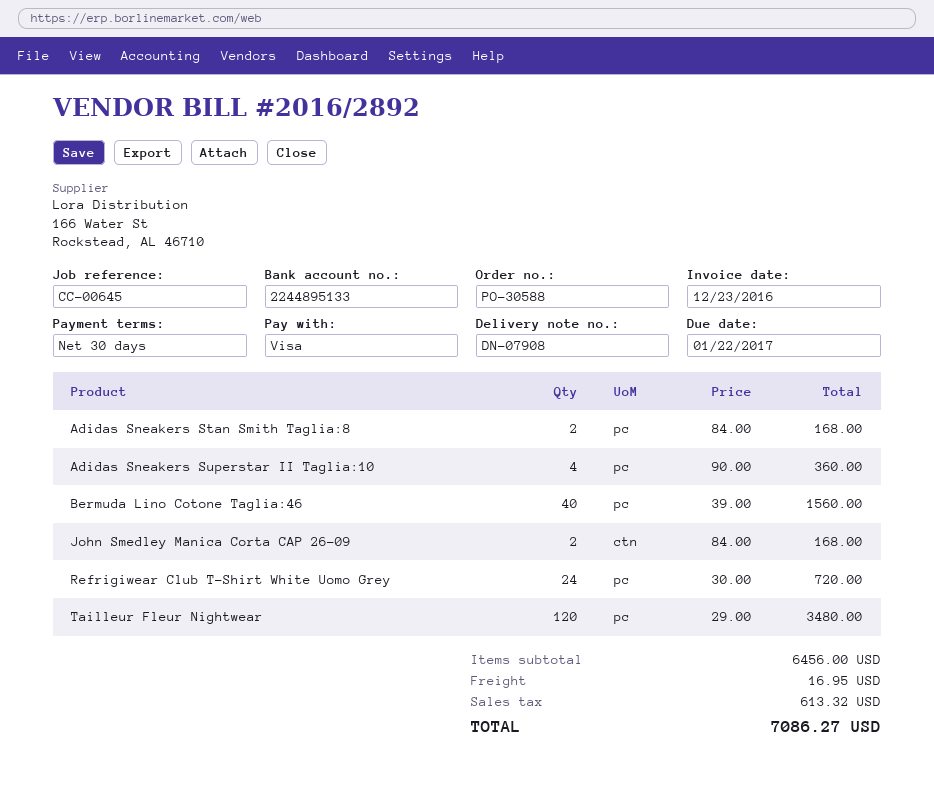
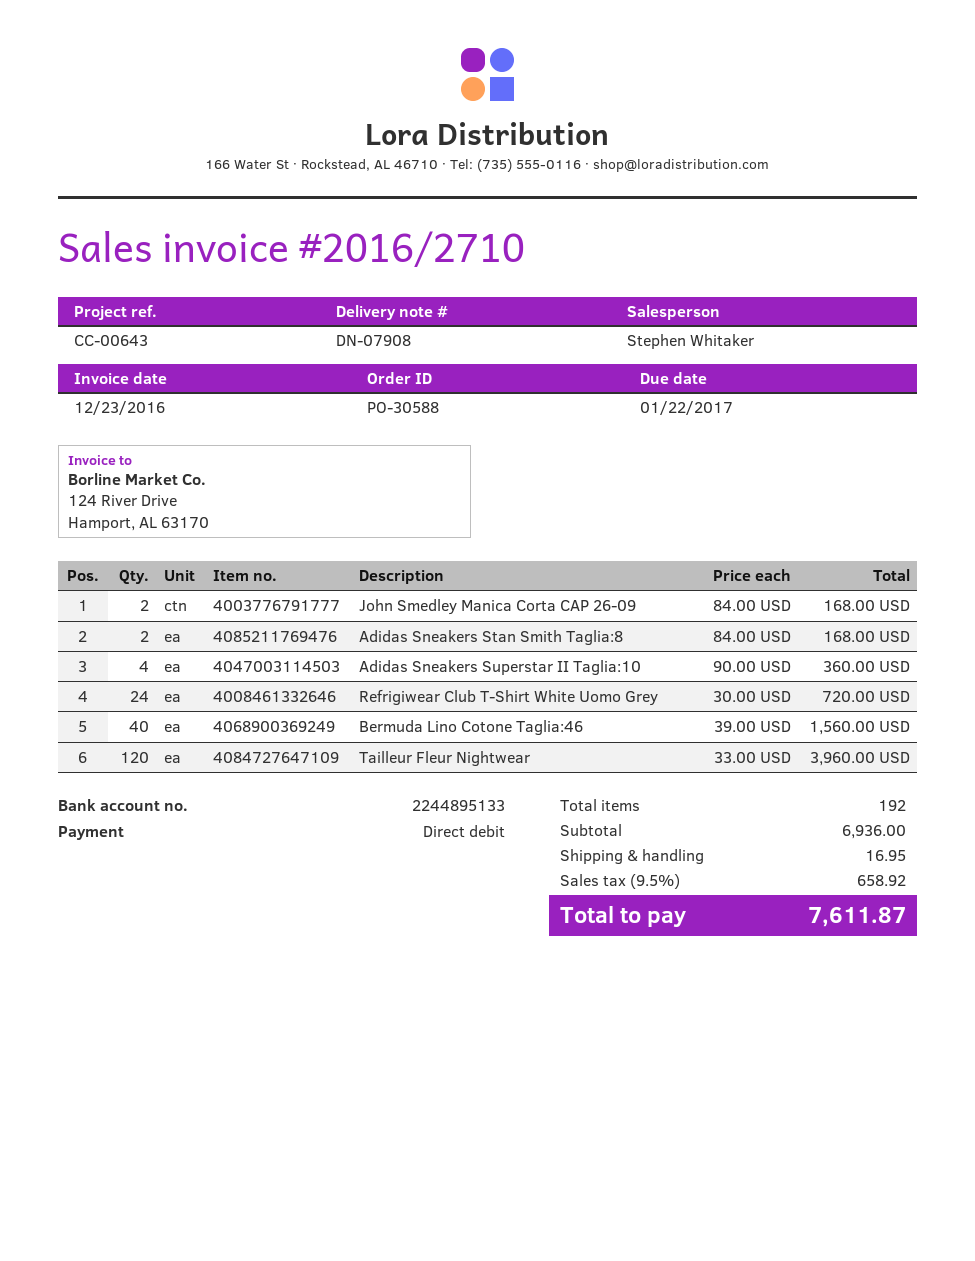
invoice number: 2016/2892 -> 2016/2710
reference: CC-00645 -> CC-00643
payment method: Visa -> direct debit
Tailleur Fleur Nightwear: 120 x 29.00 = 3480.00 -> 120 x 33.00 = 3960.00
subtotal: 6456.00 -> 6936.00
tax: 613.32 -> 658.92
total: 7086.27 -> 7611.87

